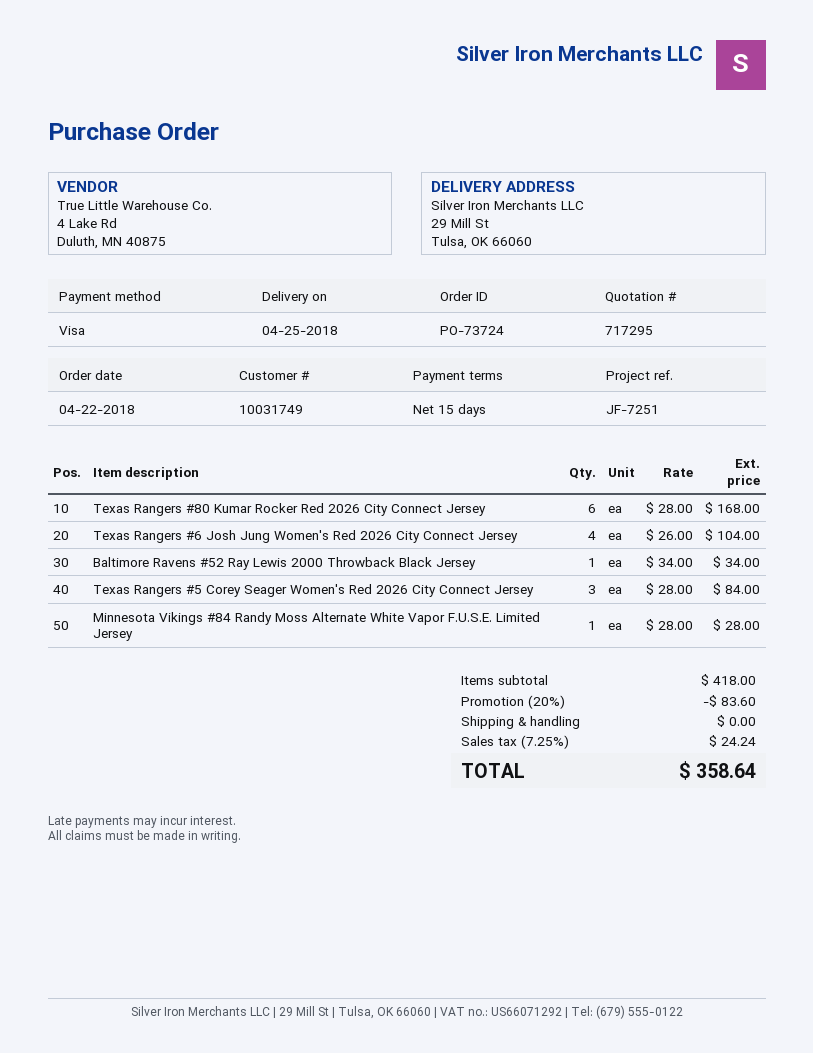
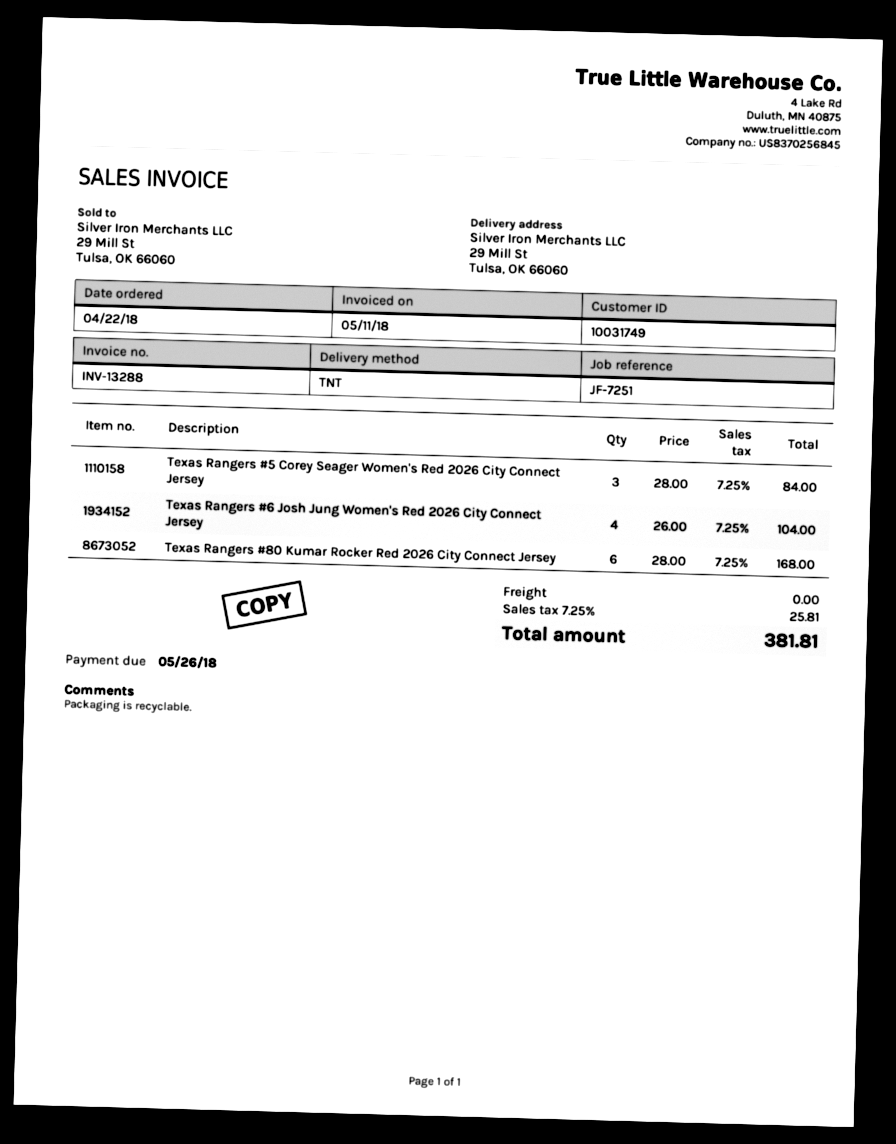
Baltimore Ravens #52 Ray Lewis 2000 Throwback Black Jersey: 1 x 34.00 = 34.00 -> none
Minnesota Vikings #84 Randy Moss Alternate White Vapor F.U.S.E. Limited Jersey: 1 x 28.00 = 28.00 -> none
discount: 20% = 83.60 -> none
tax: 7.25% = 24.24 -> 7.25% = 25.81
total: 358.64 -> 381.81

